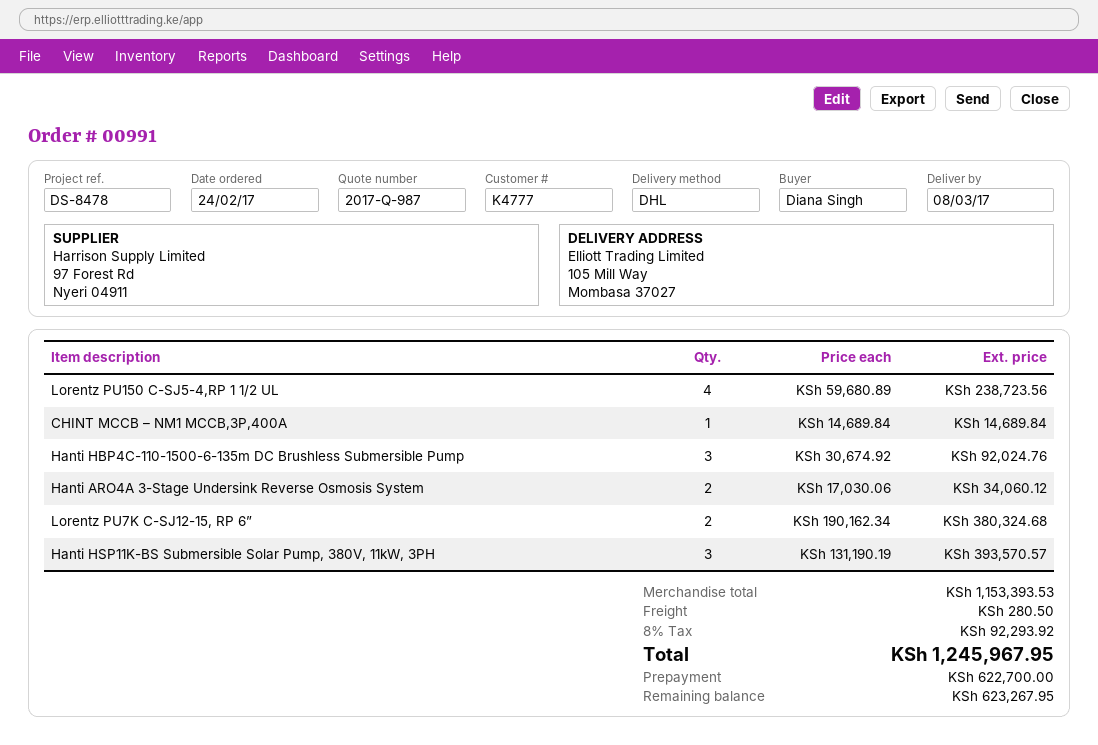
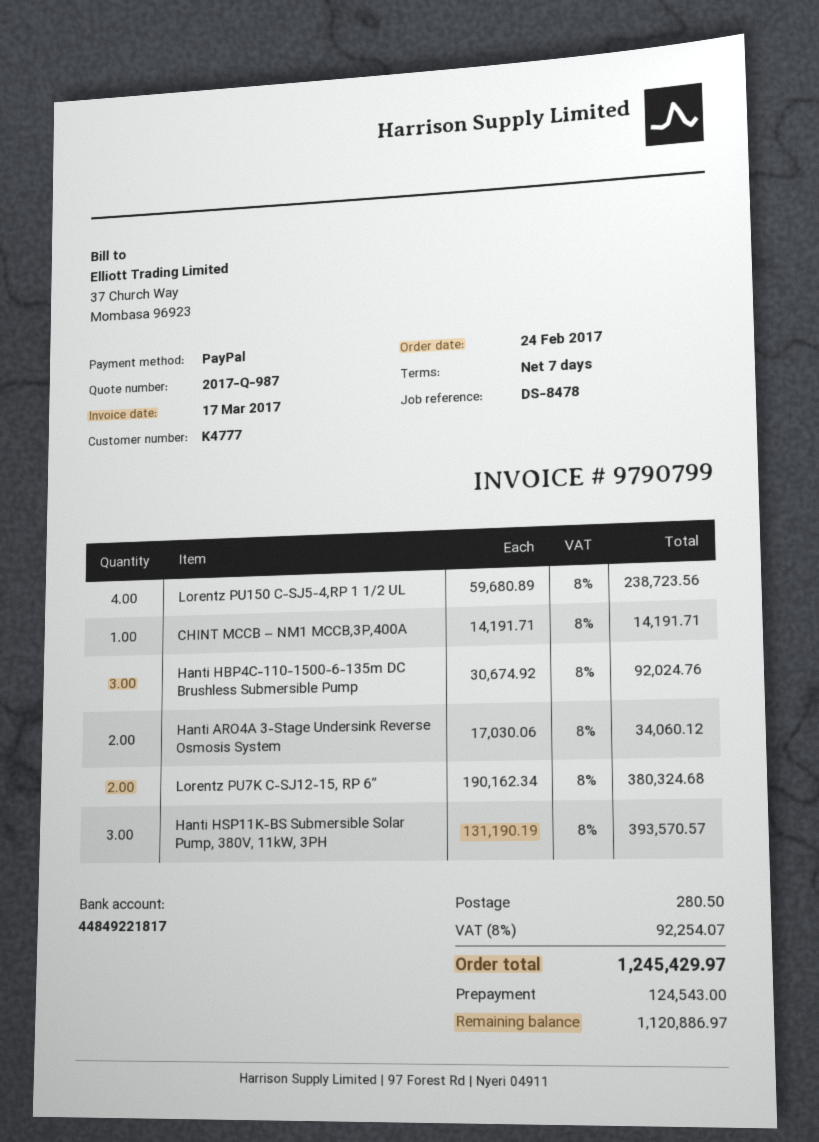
CHINT MCCB – NM1 MCCB,3P,400A: 1 x 14689.84 = 14689.84 -> 1 x 14191.71 = 14191.71
tax: 8% = 92293.92 -> 8% = 92254.07
total: 1245967.95 -> 1245429.97
deposit: 622700.00 -> 124543.00
balance: 623267.95 -> 1120886.97

